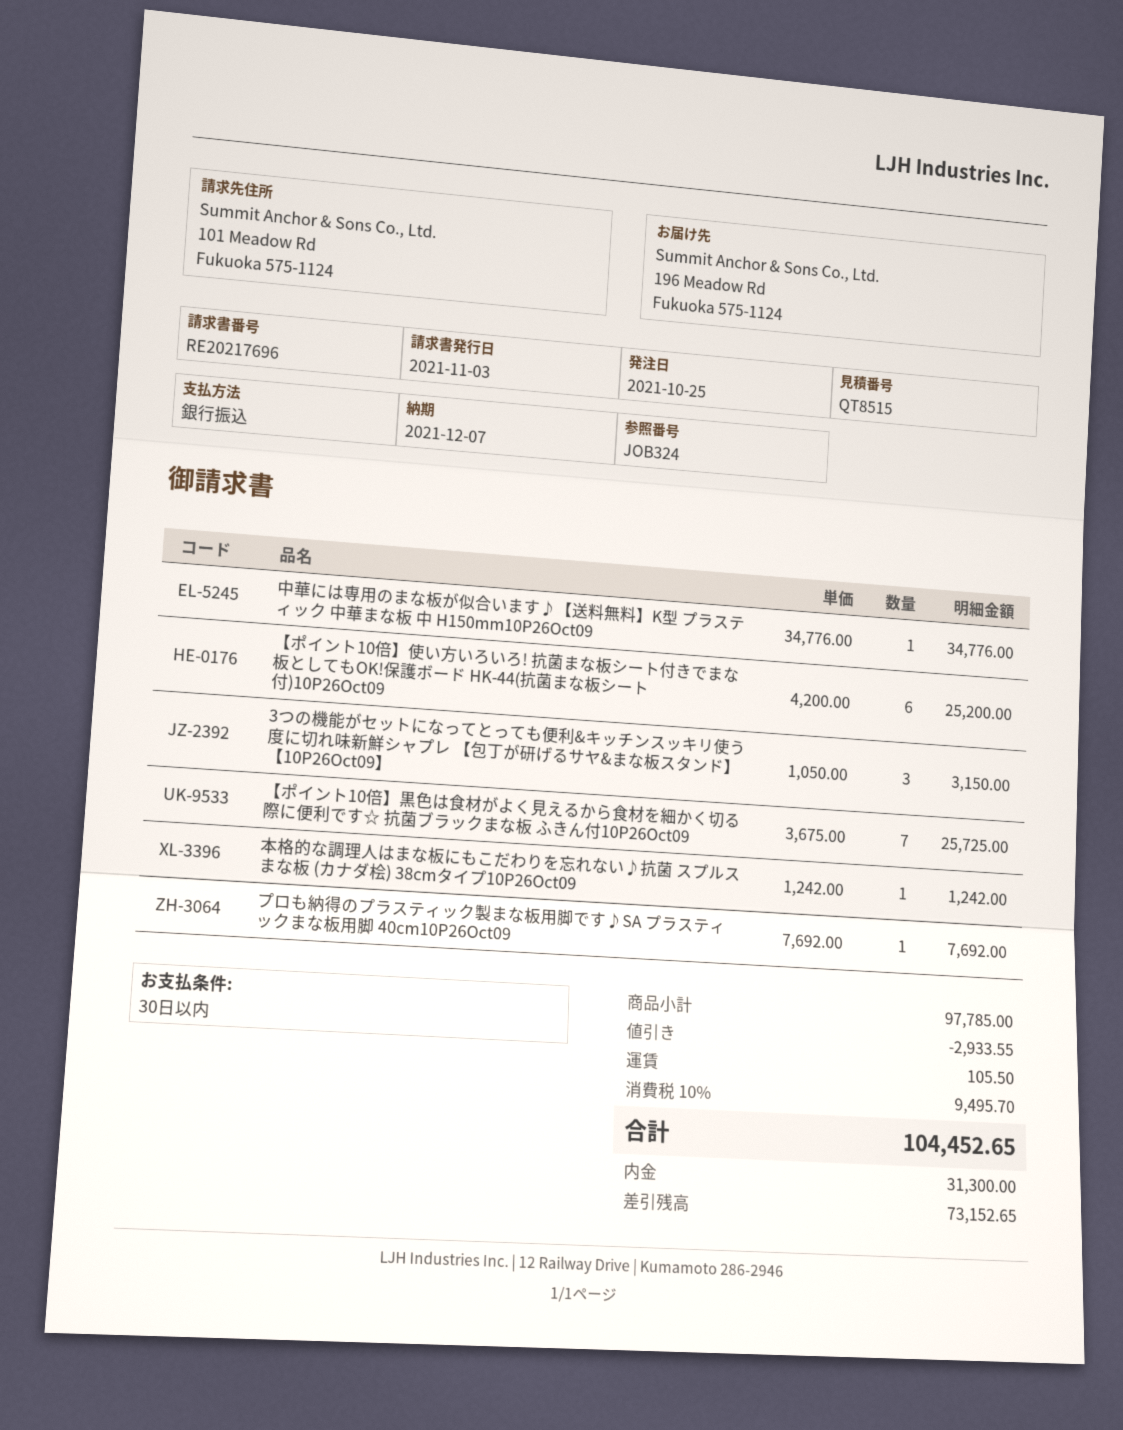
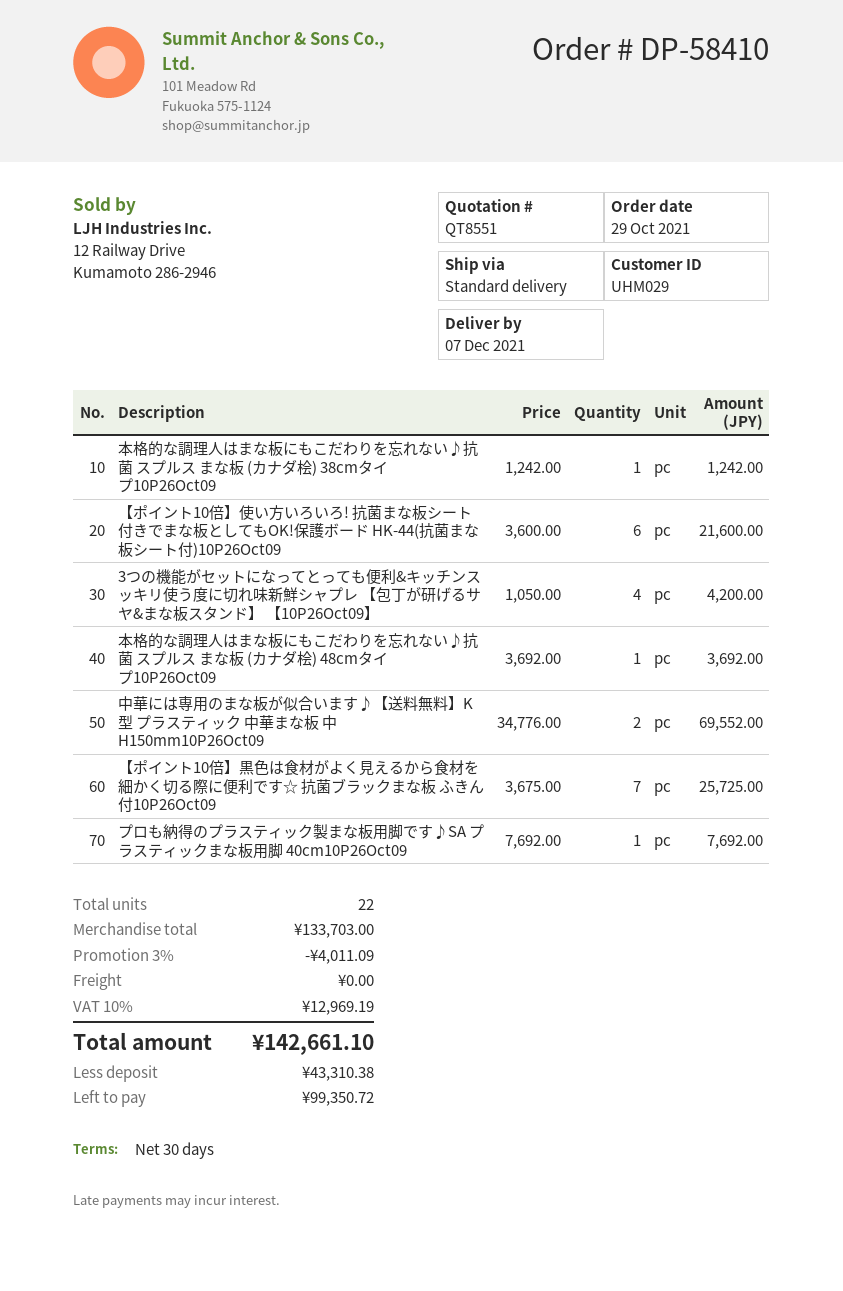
quote number: QT8515 -> QT8551
order date: 2021-10-25 -> 2021-10-29
中華には専用のまな板が似合います♪【送料無料】K型 プラスティック 中華まな板 中 H150mm10P26Oct09: 1 x 34776.00 = 34776.00 -> 2 x 34776.00 = 69552.00
【ポイント10倍】使い方いろいろ! 抗菌まな板シート付きでまな板としてもOK!保護ボード HK-44(抗菌まな板シート付)10P26Oct09: 6 x 4200.00 = 25200.00 -> 6 x 3600.00 = 21600.00
3つの機能がセットになってとっても便利&キッチンスッキリ使う度に切れ味新鮮シャプレ 【包丁が研げるサヤ&まな板スタンド】 【10P26Oct09】: 3 x 1050.00 = 3150.00 -> 4 x 1050.00 = 4200.00
本格的な調理人はまな板にもこだわりを忘れない♪抗菌 スプルス まな板 (カナダ桧) 48cmタイプ10P26Oct09: none -> 1 x 3692.00 = 3692.00
subtotal: 97785.00 -> 133703.00
discount: 2933.55 -> 4011.09
shipping: 105.50 -> 0.00
tax: 10% = 9495.70 -> 10% = 12969.19
total: 104452.65 -> 142661.10
deposit: 31300.00 -> 43310.38
balance: 73152.65 -> 99350.72

